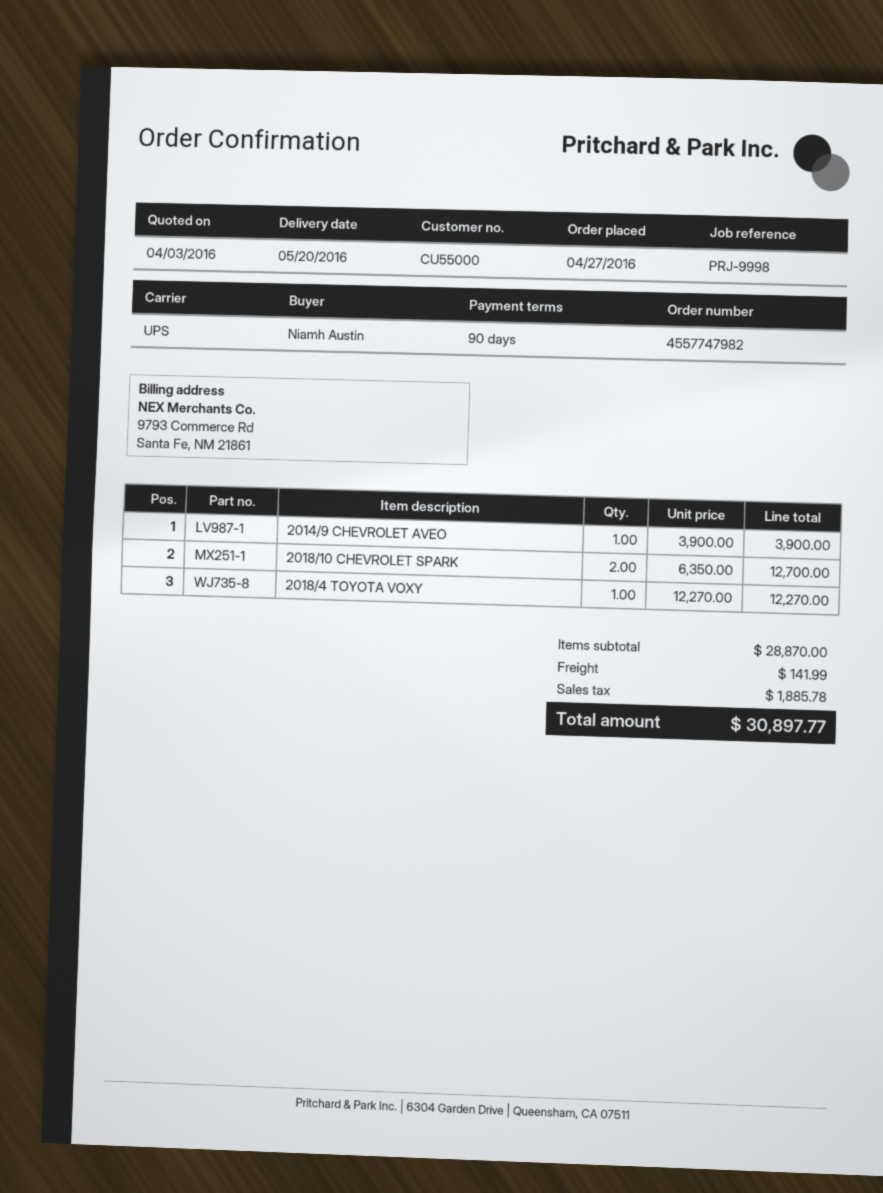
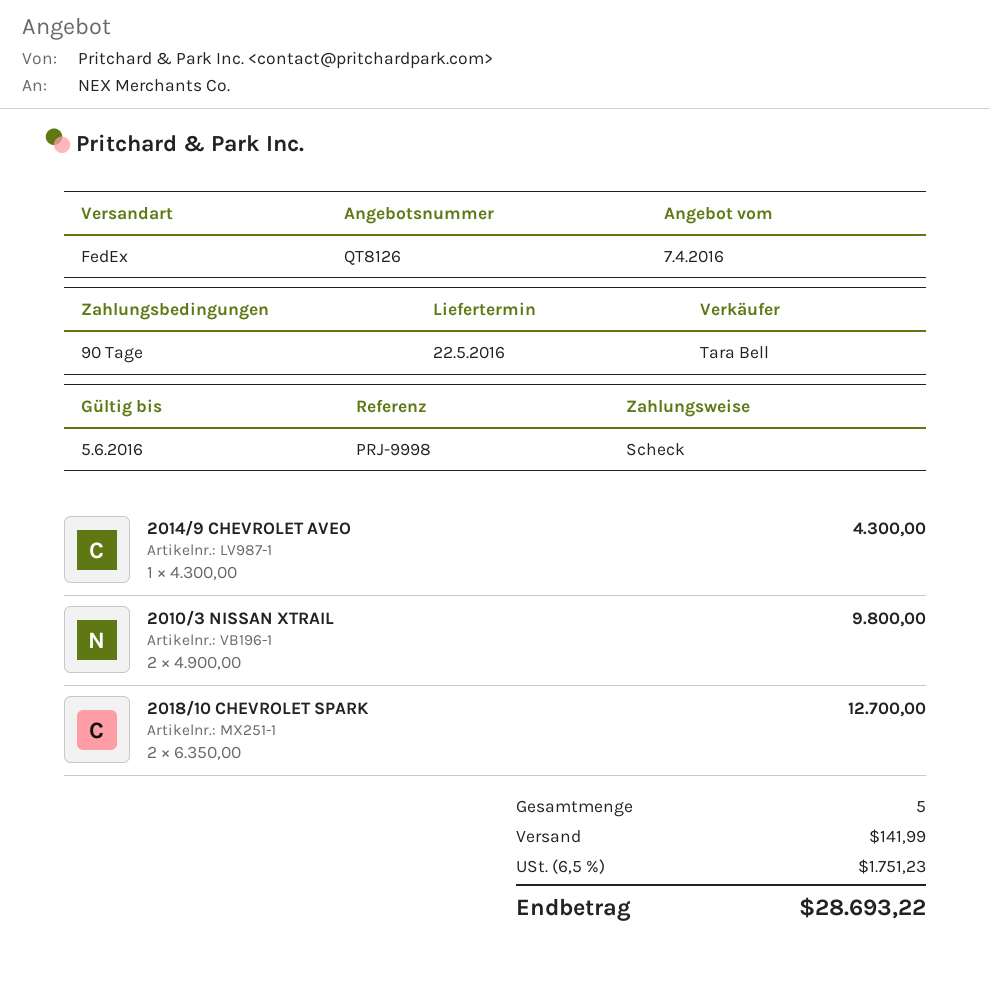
quote date: 2016-04-03 -> 2016-04-07
delivery date: 2016-05-20 -> 2016-05-22
shipping method: UPS -> FedEx
2014/9 CHEVROLET AVEO: 1 x 3900.00 = 3900.00 -> 1 x 4300.00 = 4300.00
2018/4 TOYOTA VOXY: 1 x 12270.00 = 12270.00 -> none
2010/3 NISSAN XTRAIL: none -> 2 x 4900.00 = 9800.00
tax: 1885.78 -> 1751.23
total: 30897.77 -> 28693.22

